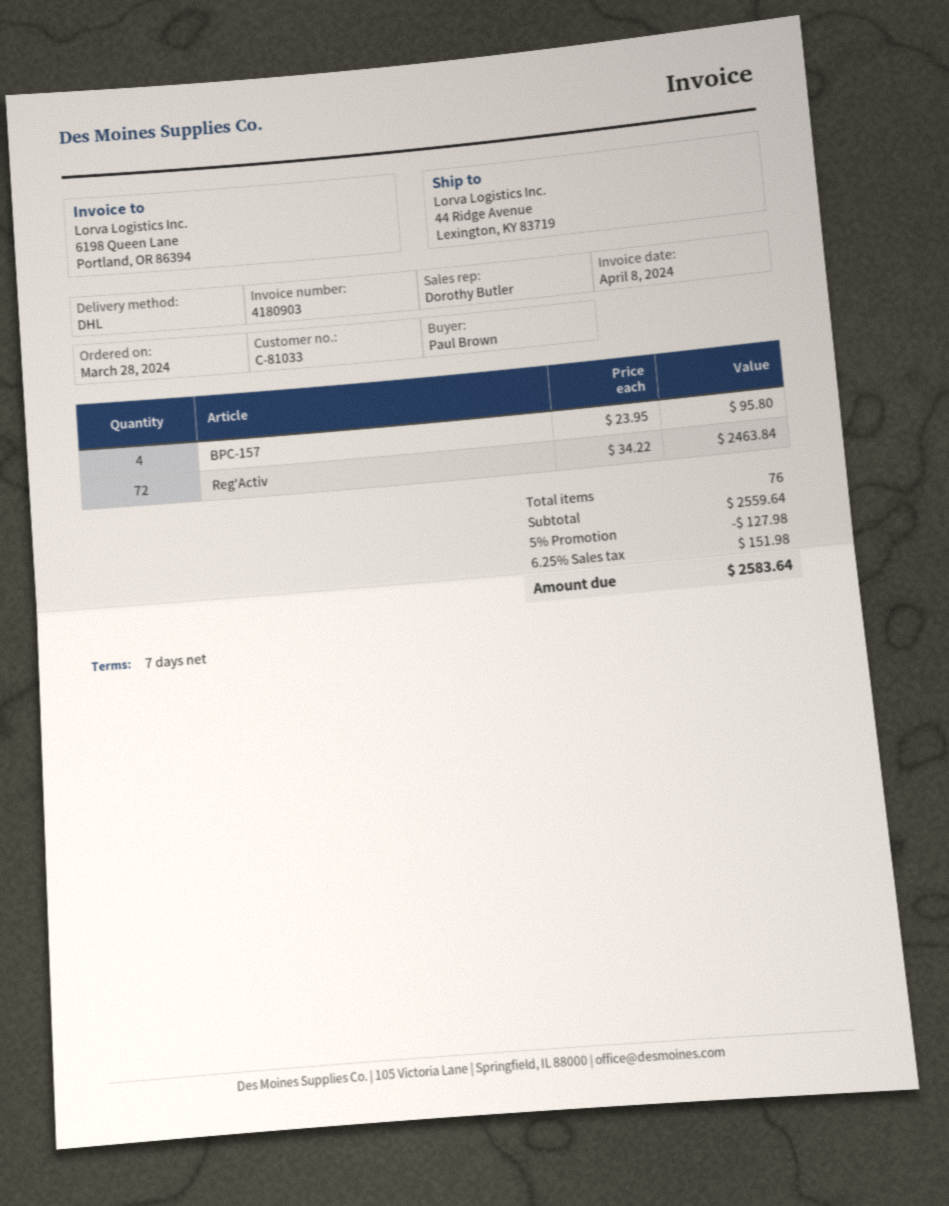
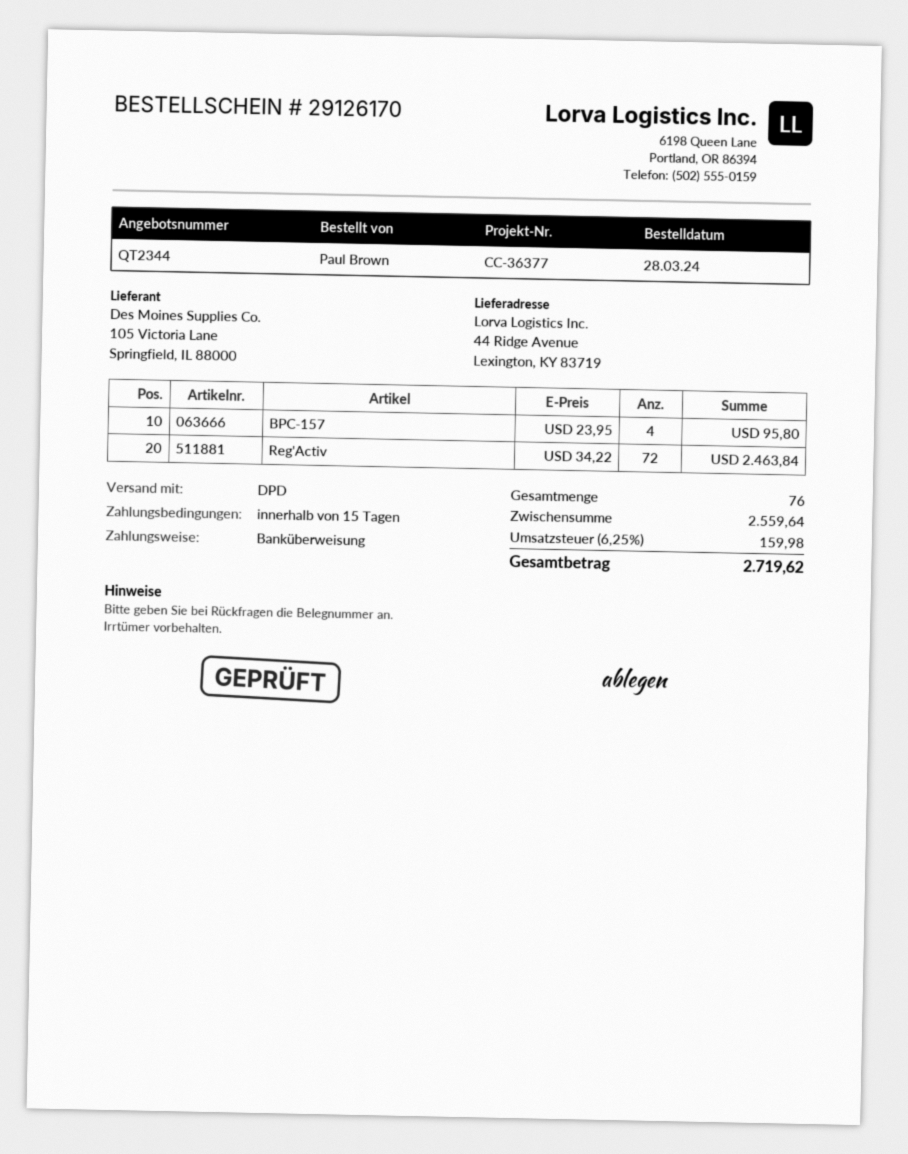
payment terms: 7 days -> 15 days
shipping method: DHL -> DPD
discount: 5% = 127.98 -> none
tax: 6.25% = 151.98 -> 6.25% = 159.98
total: 2583.64 -> 2719.62

